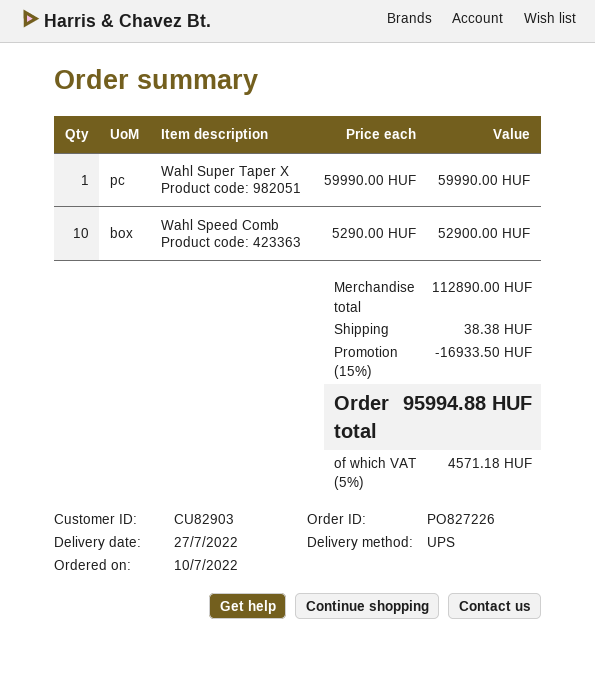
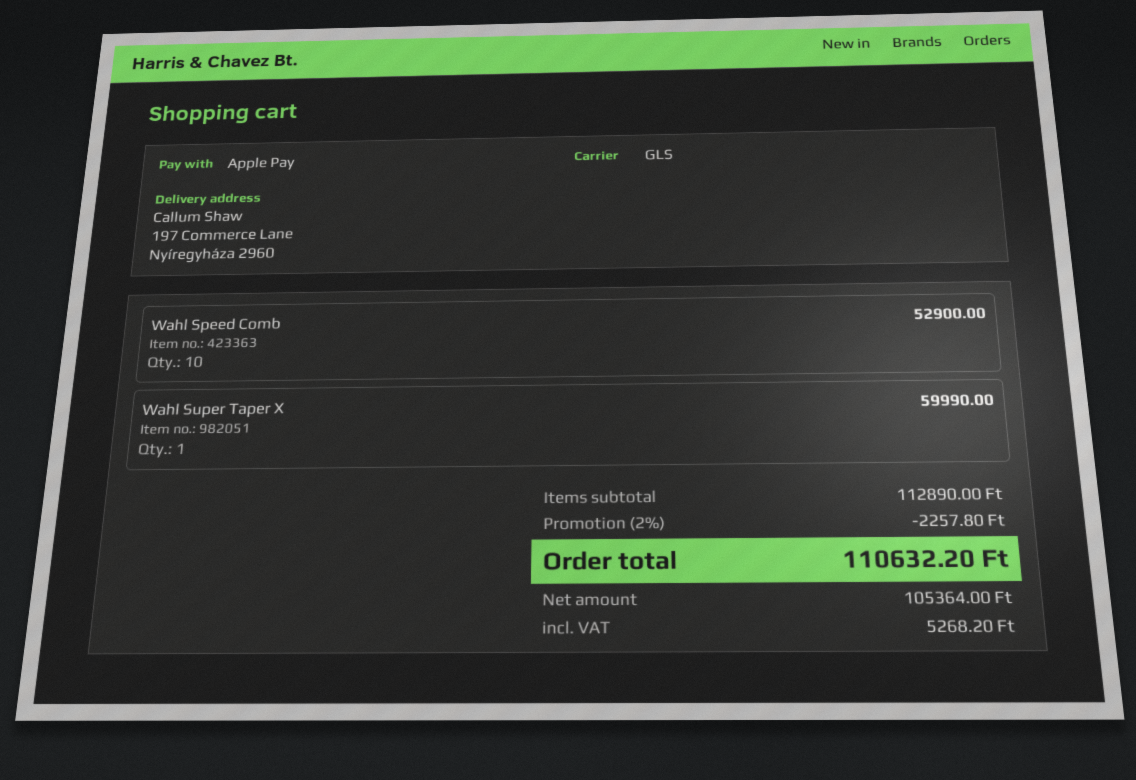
shipping method: UPS -> GLS
discount: 15% = 16933.50 -> 2% = 2257.80
shipping: 38.38 -> none
tax: 4571.18 -> 5268.20
total: 95994.88 -> 110632.20

